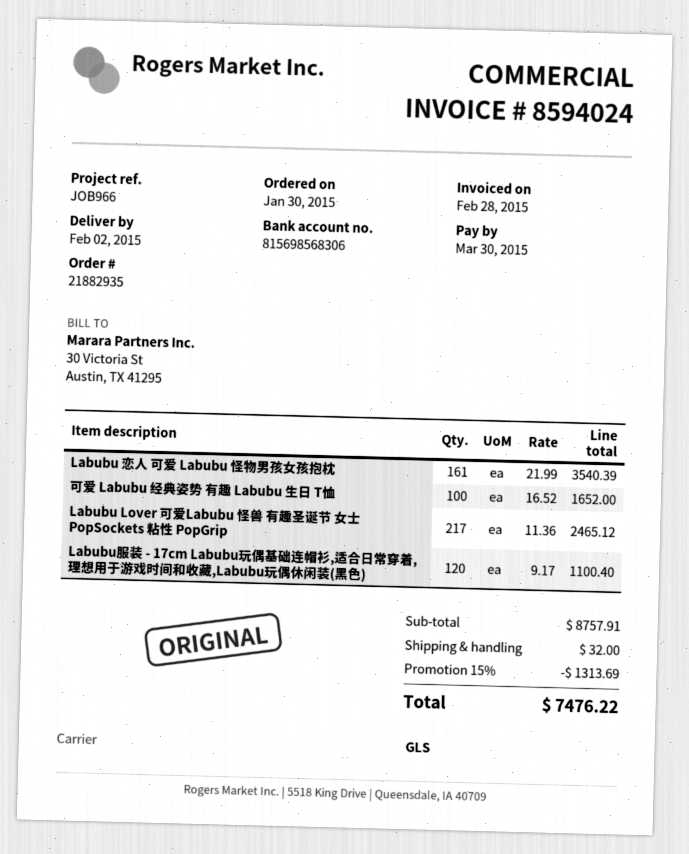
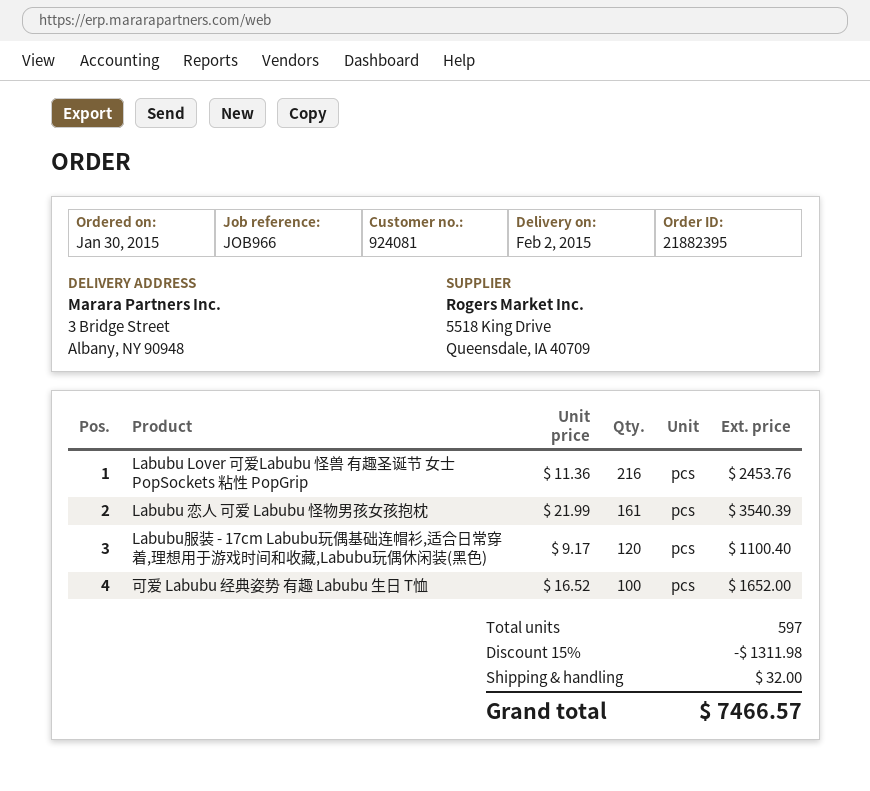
order number: 21882935 -> 21882395
Labubu Lover 可爱Labubu 怪兽 有趣圣诞节 女士 PopSockets 粘性 PopGrip: 217 x 11.36 = 2465.12 -> 216 x 11.36 = 2453.76
discount: 15% = 1313.69 -> 15% = 1311.98
total: 7476.22 -> 7466.57

